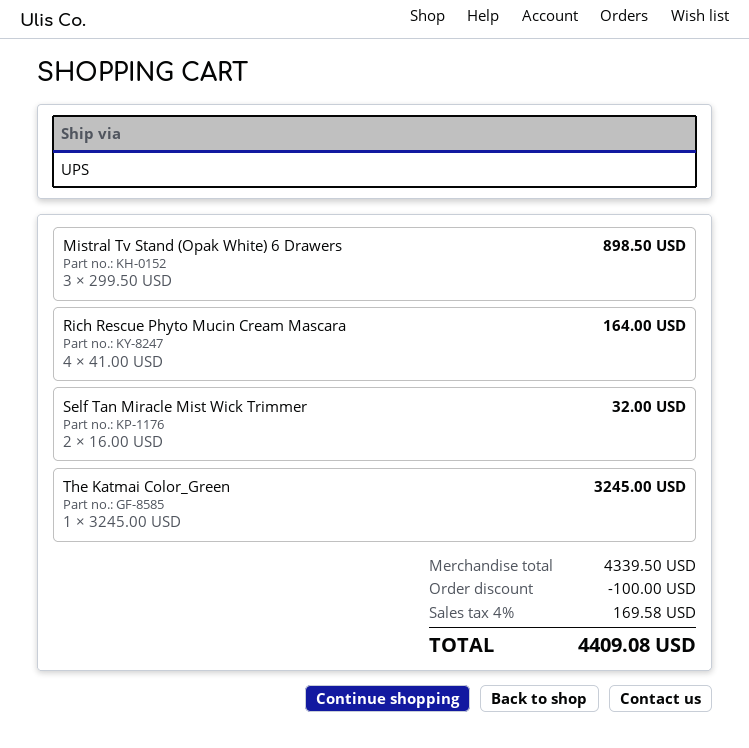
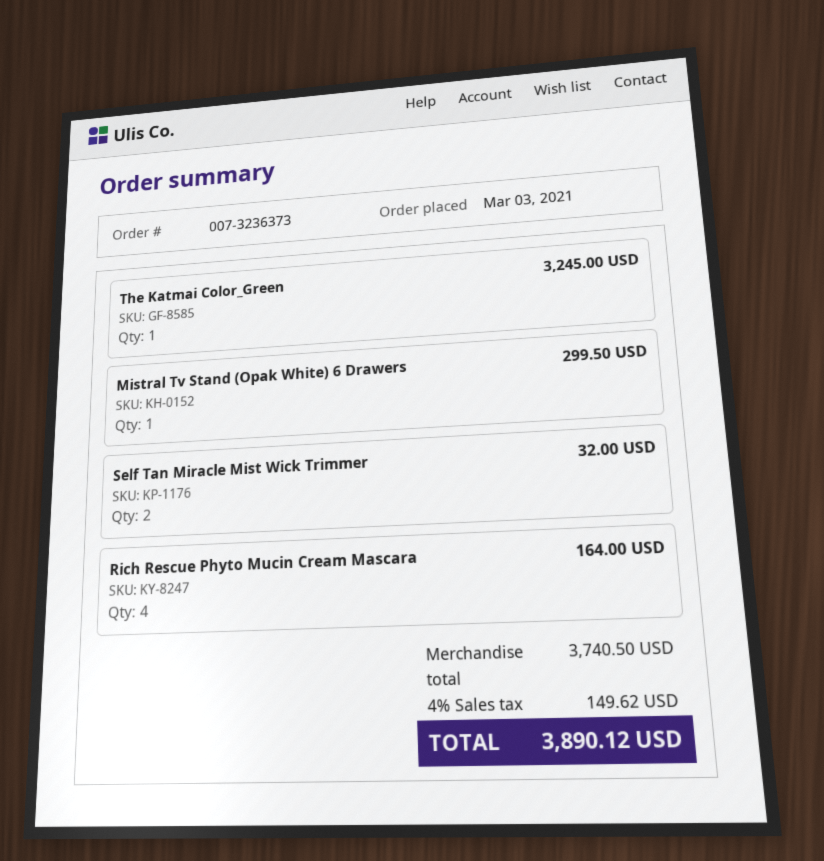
Mistral Tv Stand (Opak White) 6 Drawers: 3 for 898.50 -> 1 for 299.50
subtotal: 4339.50 -> 3740.50
discount: 100.00 -> none
tax: 4% = 169.58 -> 4% = 149.62
total: 4409.08 -> 3890.12

